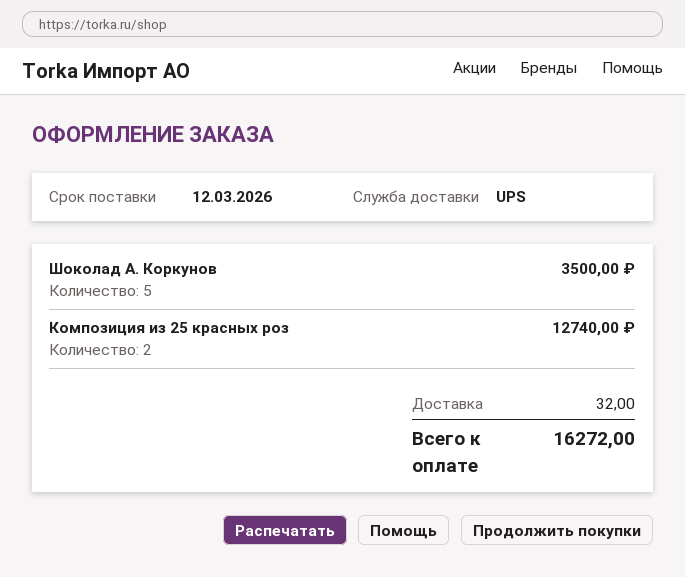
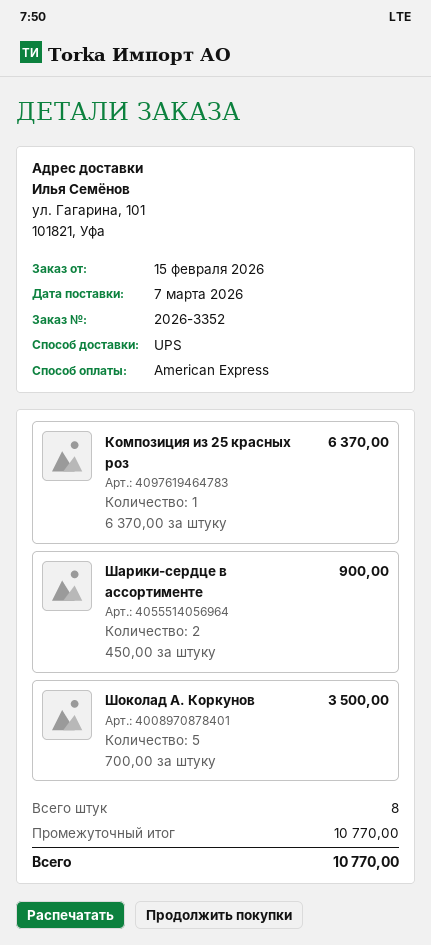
delivery date: 2026-03-12 -> 2026-03-07
Композиция из 25 красных роз: 2 for 12740.00 -> 1 for 6370.00
Шарики-сердце в ассортименте: none -> 2 for 900.00
shipping: 32.00 -> none
total: 16272.00 -> 10770.00

